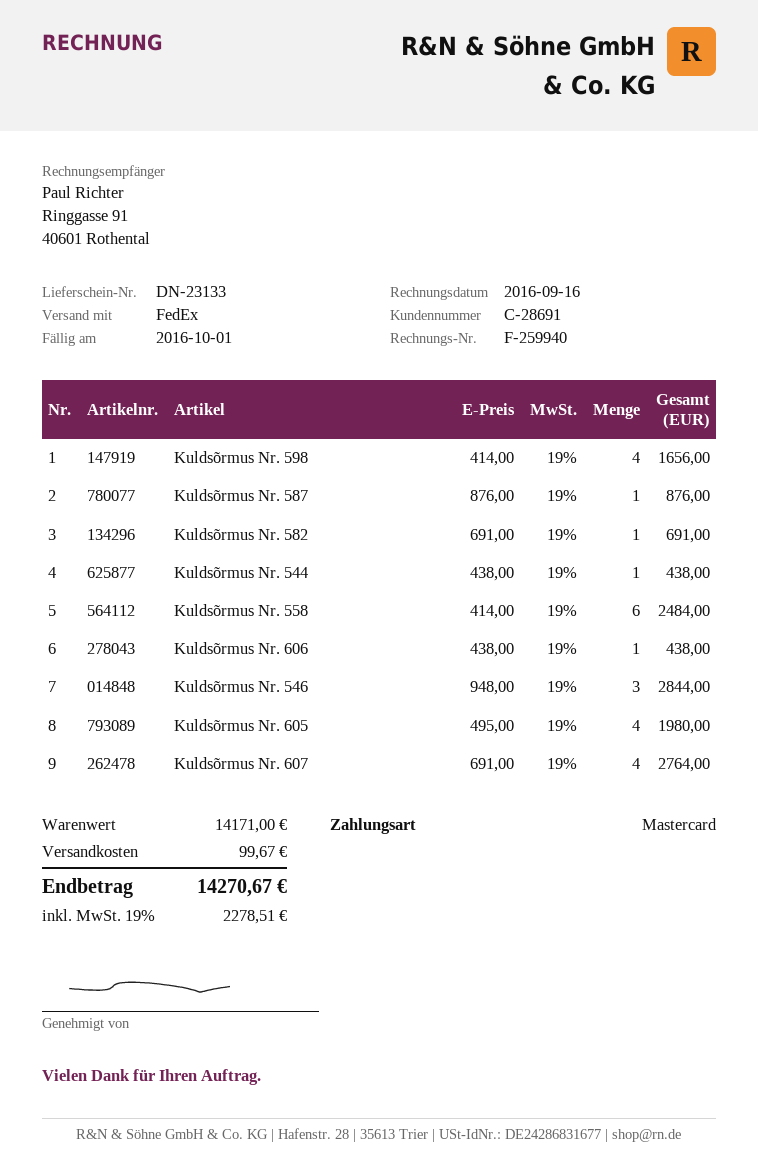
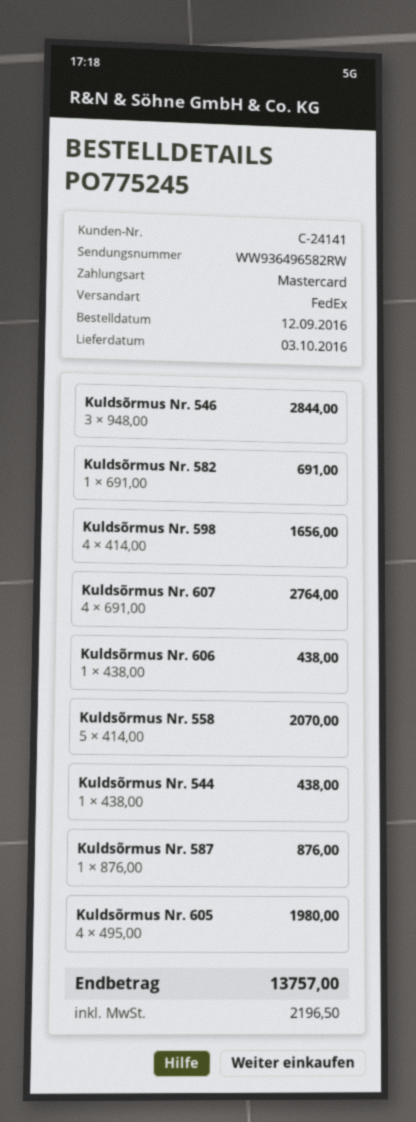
customer number: C-28691 -> C-24141
Kuldsõrmus Nr. 558: 6 x 414.00 = 2484.00 -> 5 x 414.00 = 2070.00
shipping: 99.67 -> none
tax: 2278.51 -> 2196.50
total: 14270.67 -> 13757.00

